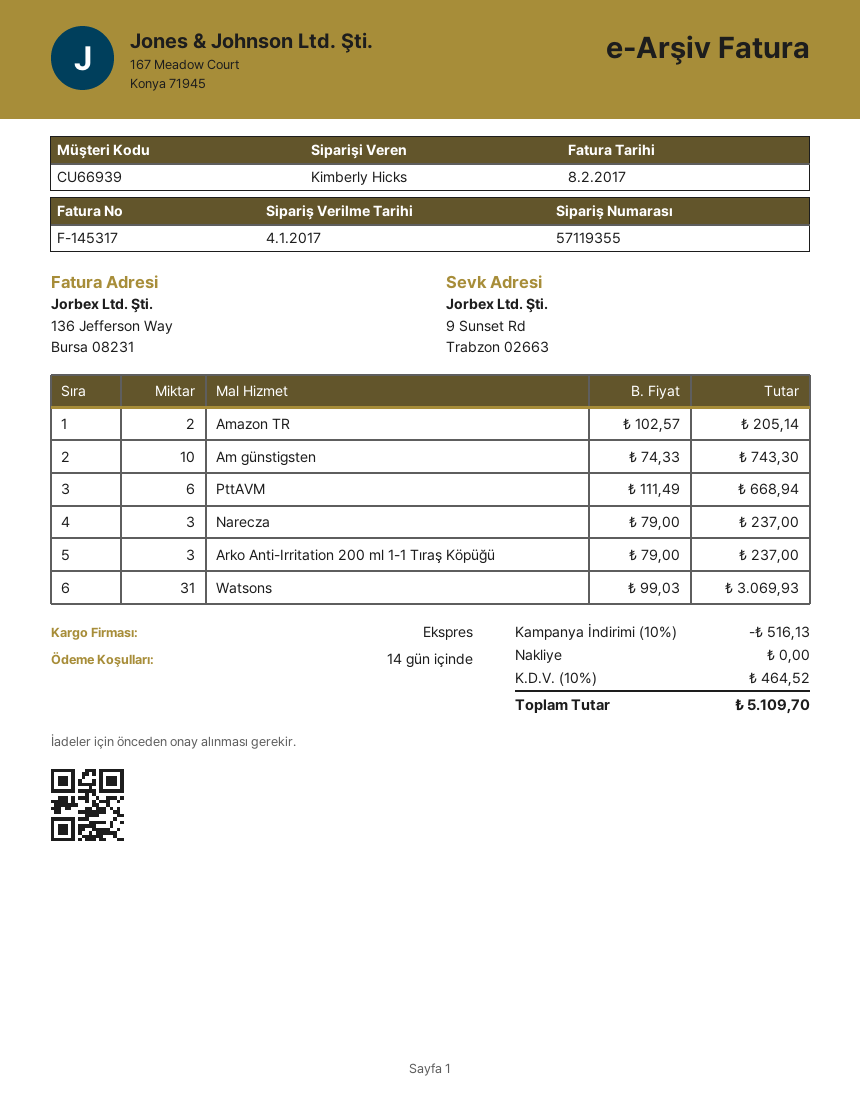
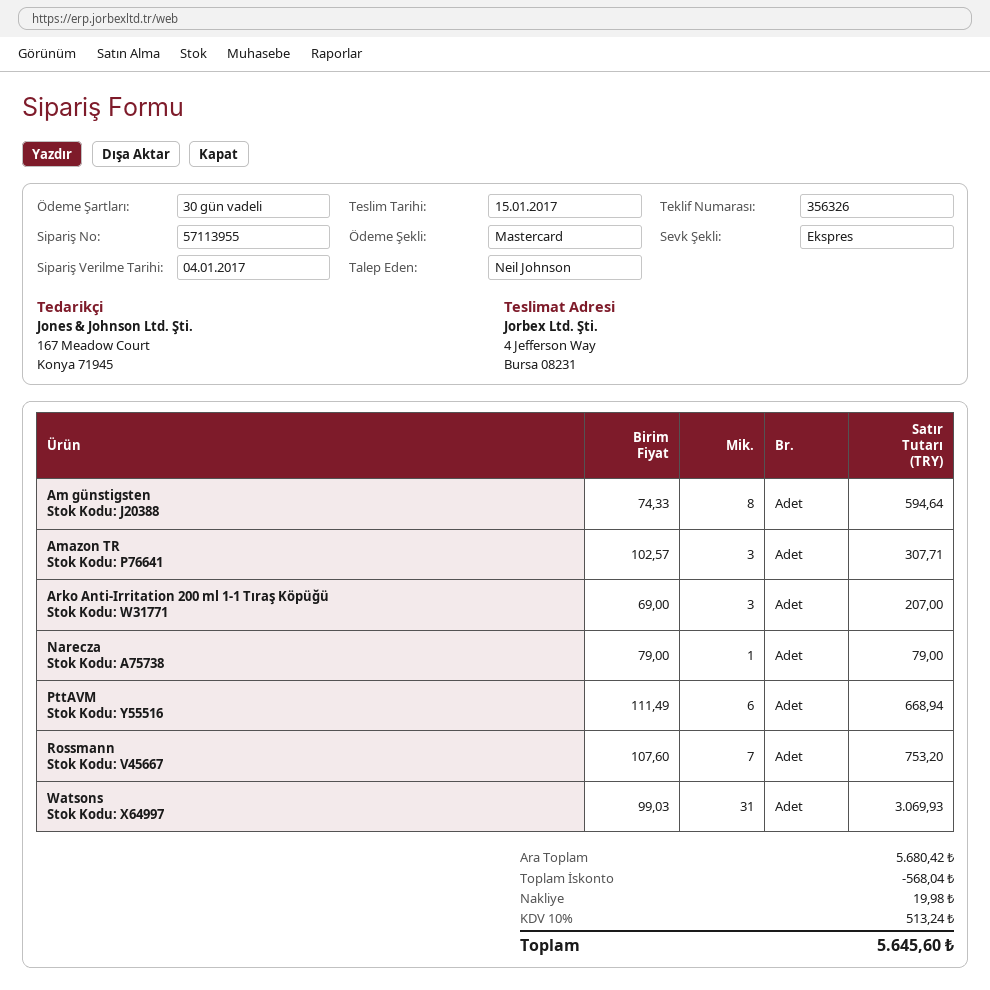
order number: 57119355 -> 57113955
payment terms: 14 days -> 30 days
ordered by: Kimberly Hicks -> Neil Johnson
ship to: 9 Sunset Rd, Trabzon 02663 -> 4 Jefferson Way, Bursa 08231
Amazon TR: 2 x 102.57 = 205.14 -> 3 x 102.57 = 307.71
Am günstigsten: 10 x 74.33 = 743.30 -> 8 x 74.33 = 594.64
Narecza: 3 x 79.00 = 237.00 -> 1 x 79.00 = 79.00
Arko Anti-Irritation 200 ml 1-1 Tıraş Köpüğü: 3 x 79.00 = 237.00 -> 3 x 69.00 = 207.00
Rossmann: none -> 7 x 107.60 = 753.20
discount: 516.13 -> 568.04
shipping: 0.00 -> 19.98
tax: 10% = 464.52 -> 10% = 513.24
total: 5109.70 -> 5645.60

